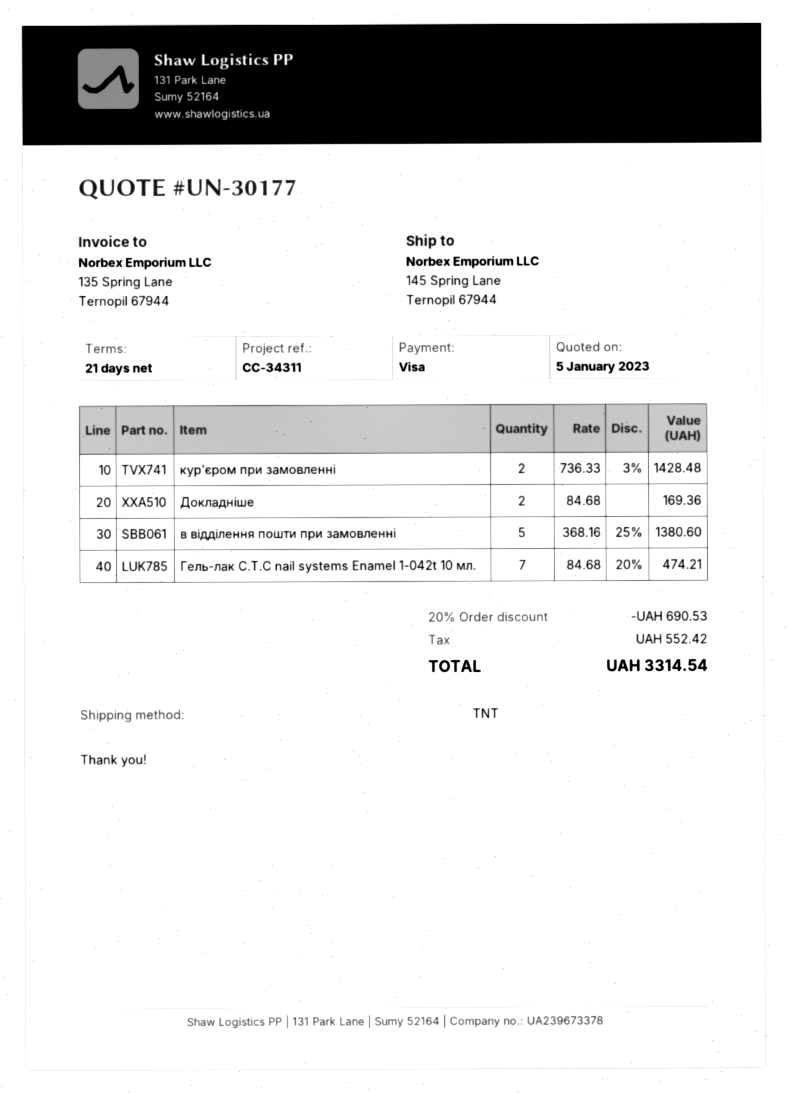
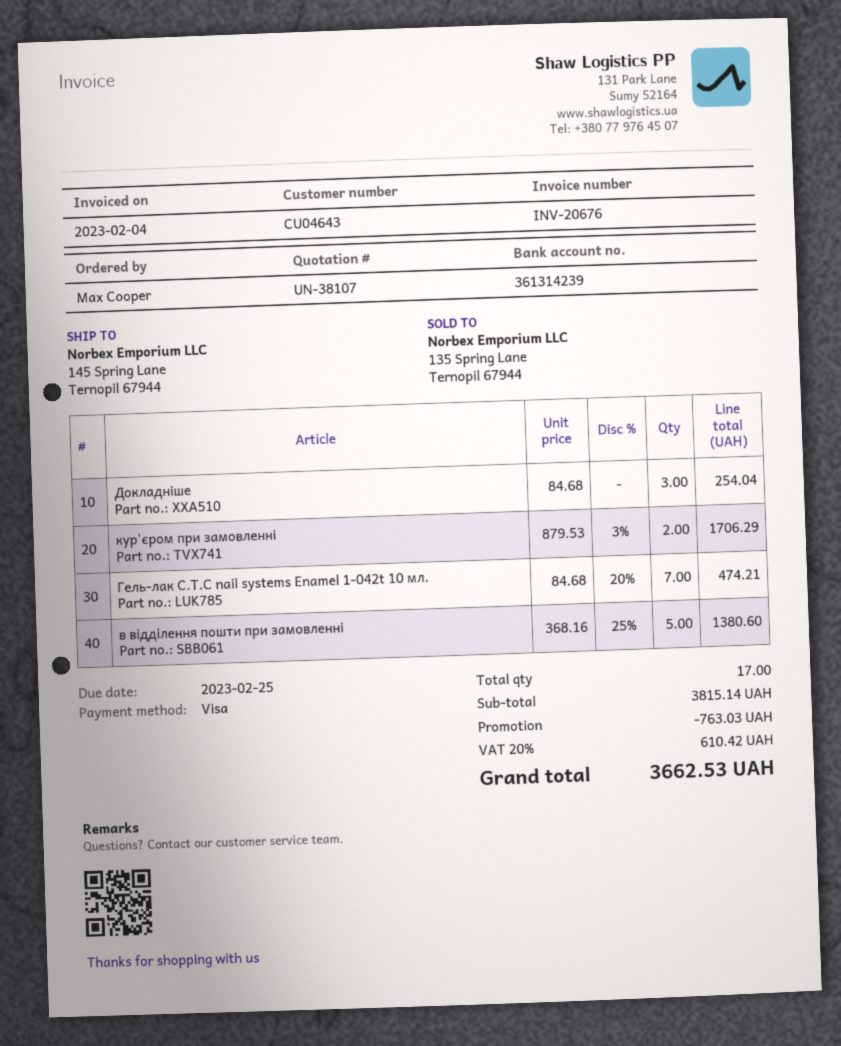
quote number: UN-30177 -> UN-38107
кур'єром при замовленні: 2 x 736.33 - 3% = 1428.48 -> 2 x 879.53 - 3% = 1706.29
Докладніше: 2 x 84.68 = 169.36 -> 3 x 84.68 = 254.04
discount: 690.53 -> 763.03
tax: 552.42 -> 610.42
total: 3314.54 -> 3662.53

